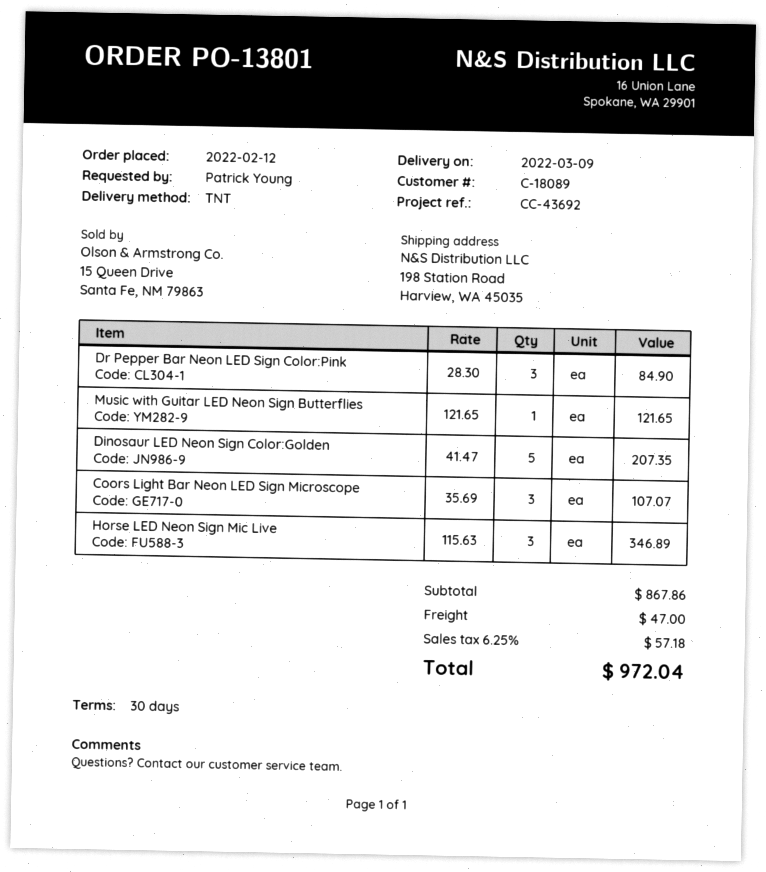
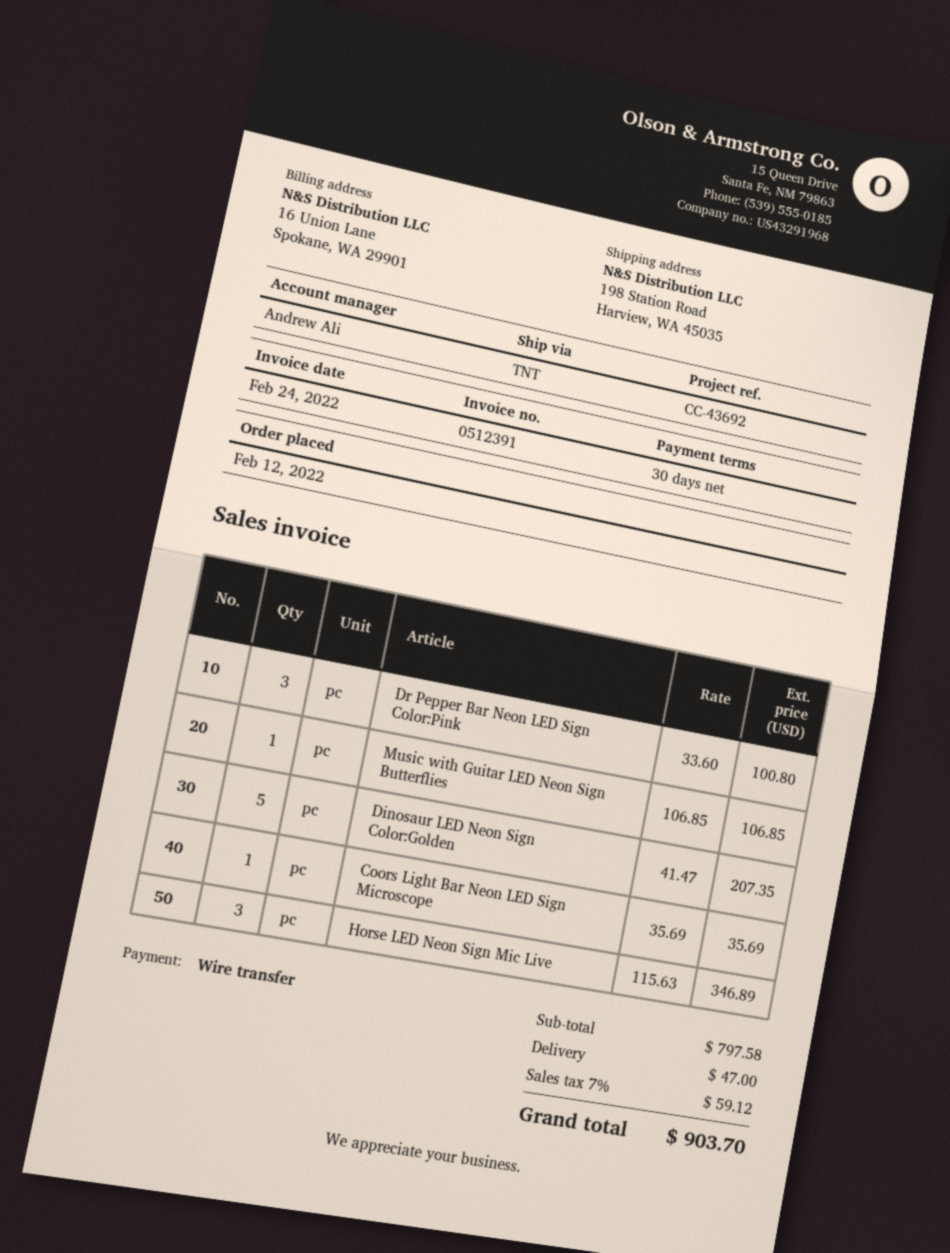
Dr Pepper Bar Neon LED Sign Color:Pink: 3 x 28.30 = 84.90 -> 3 x 33.60 = 100.80
Music with Guitar LED Neon Sign Butterflies: 1 x 121.65 = 121.65 -> 1 x 106.85 = 106.85
Coors Light Bar Neon LED Sign Microscope: 3 x 35.69 = 107.07 -> 1 x 35.69 = 35.69
subtotal: 867.86 -> 797.58
tax: 6.25% = 57.18 -> 7% = 59.12
total: 972.04 -> 903.70

